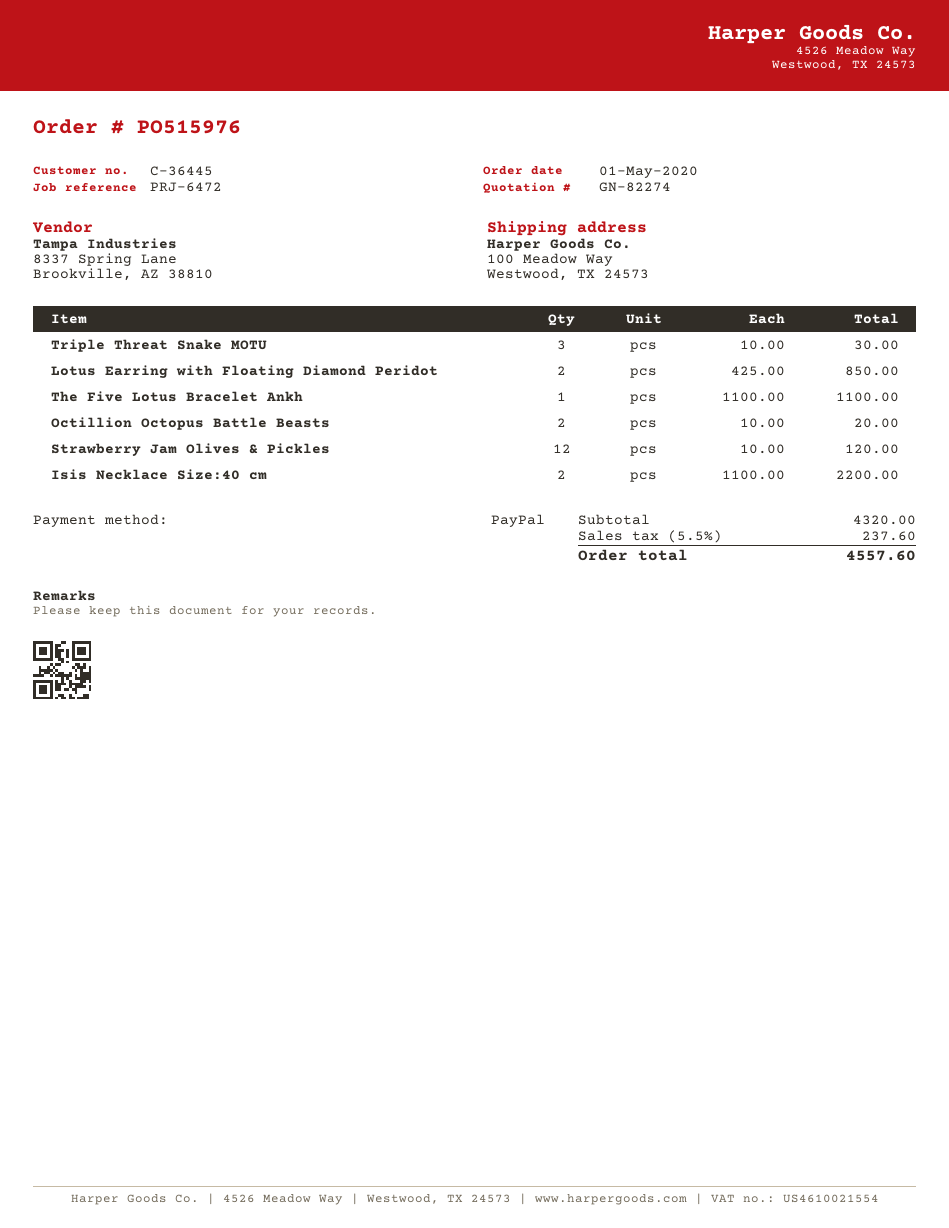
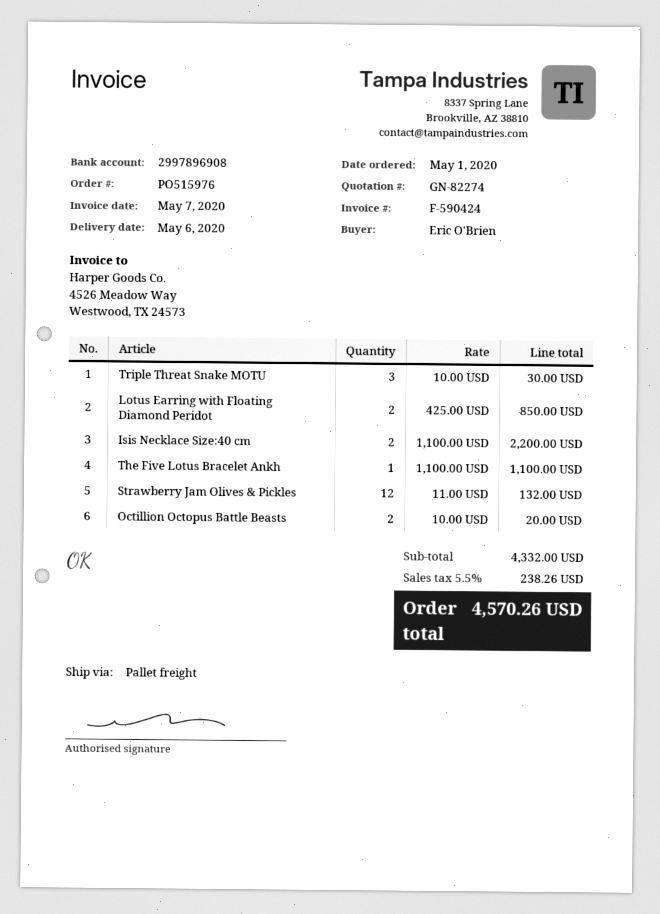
Strawberry Jam Olives & Pickles: 12 x 10.00 = 120.00 -> 12 x 11.00 = 132.00
subtotal: 4320.00 -> 4332.00
tax: 5.5% = 237.60 -> 5.5% = 238.26
total: 4557.60 -> 4570.26

